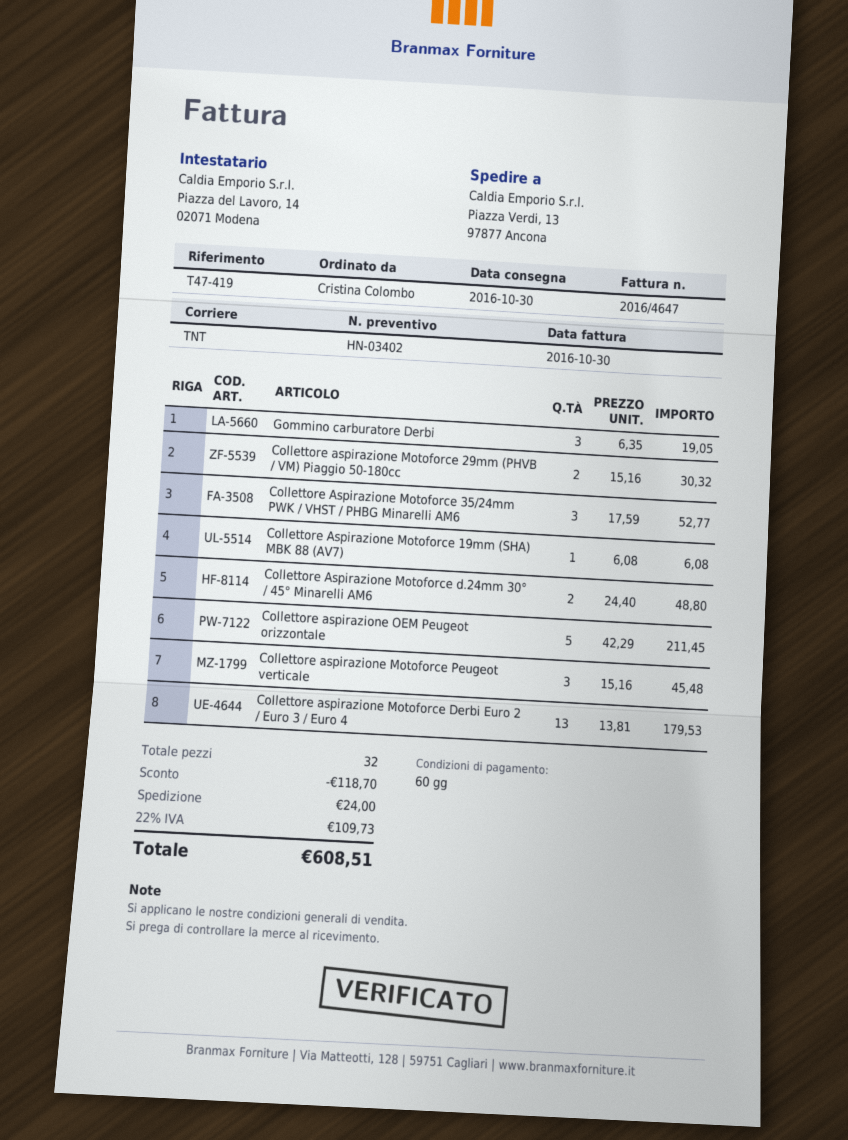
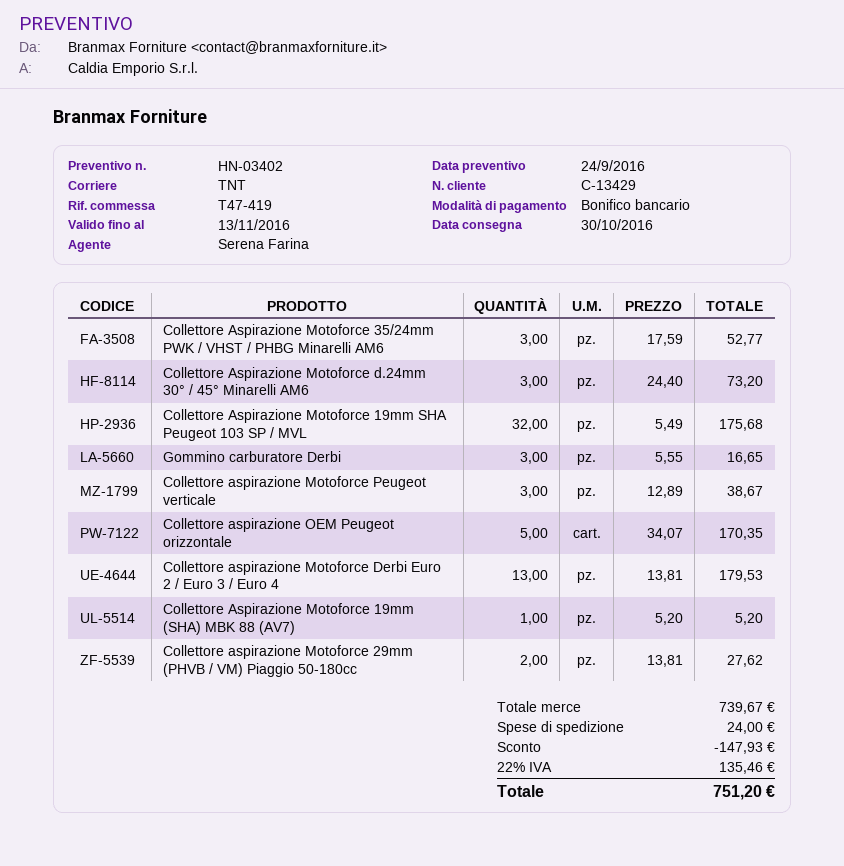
Gommino carburatore Derbi: 3 x 6.35 = 19.05 -> 3 x 5.55 = 16.65
Collettore aspirazione Motoforce 29mm (PHVB / VM) Piaggio 50-180cc: 2 x 15.16 = 30.32 -> 2 x 13.81 = 27.62
Collettore Aspirazione Motoforce 19mm (SHA) MBK 88 (AV7): 1 x 6.08 = 6.08 -> 1 x 5.20 = 5.20
Collettore Aspirazione Motoforce d.24mm 30° / 45° Minarelli AM6: 2 x 24.40 = 48.80 -> 3 x 24.40 = 73.20
Collettore aspirazione OEM Peugeot orizzontale: 5 x 42.29 = 211.45 -> 5 x 34.07 = 170.35
Collettore aspirazione Motoforce Peugeot verticale: 3 x 15.16 = 45.48 -> 3 x 12.89 = 38.67
Collettore Aspirazione Motoforce 19mm SHA Peugeot 103 SP / MVL: none -> 32 x 5.49 = 175.68
discount: 118.70 -> 147.93
tax: 22% = 109.73 -> 22% = 135.46
total: 608.51 -> 751.20

